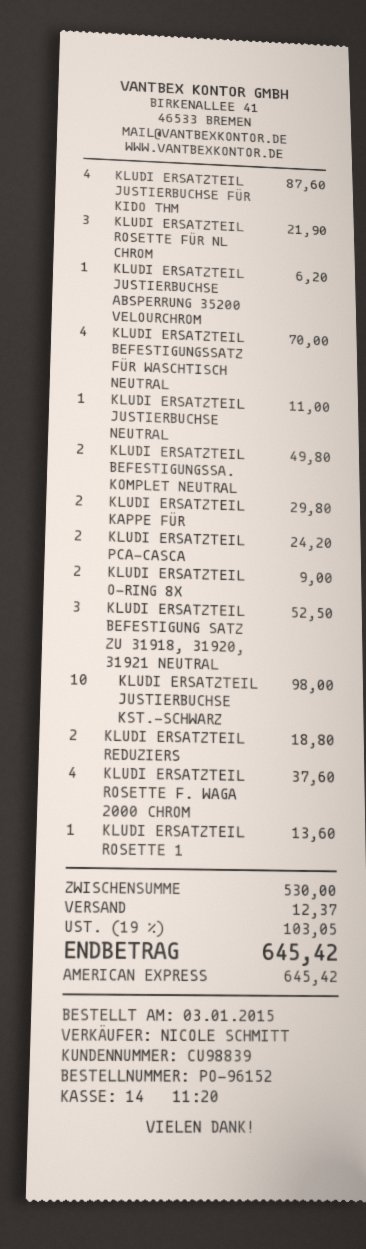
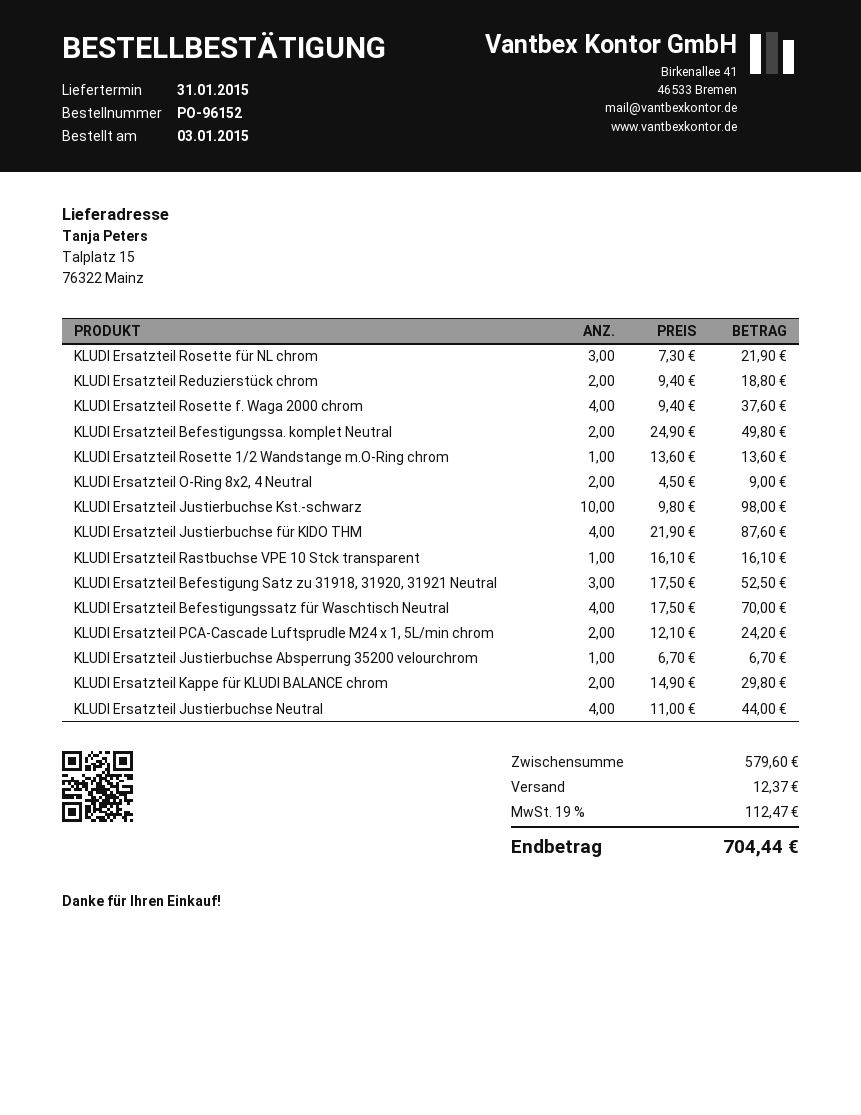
KLUDI ERSATZTEIL JUSTIERBUCHSE ABSPERRUNG 35200 VELOURCHROM: 1 for 6.20 -> 1 for 6.70
KLUDI ERSATZTEIL JUSTIERBUCHSE NEUTRAL: 1 for 11.00 -> 4 for 44.00
KLUDI Ersatzteil Rastbuchse VPE 10 Stck transparent: none -> 1 for 16.10
subtotal: 530.00 -> 579.60
tax: 19% = 103.05 -> 19% = 112.47
total: 645.42 -> 704.44

